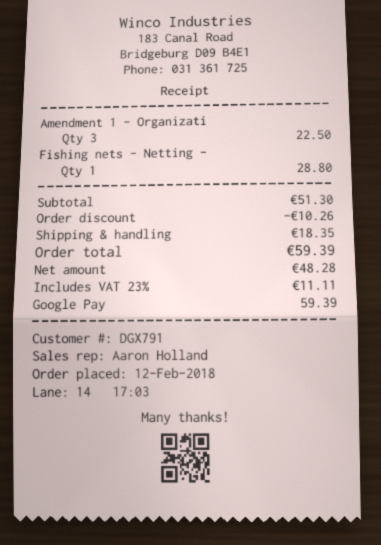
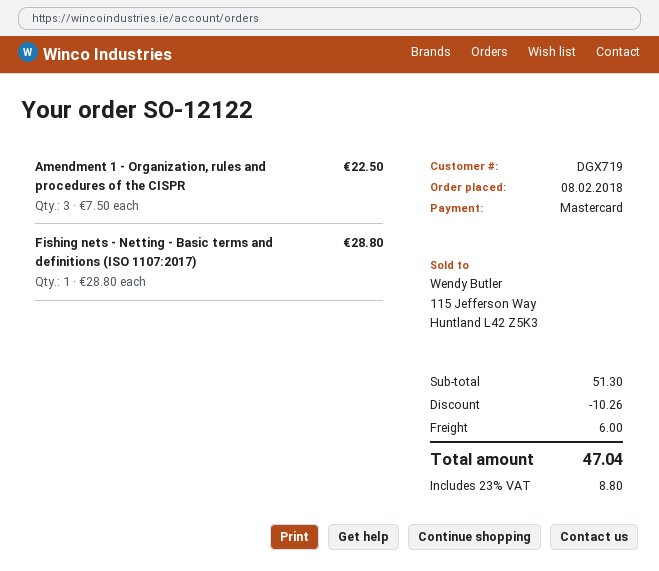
order date: 2018-02-12 -> 2018-02-08
customer number: DGX791 -> DGX719
payment method: Google Pay -> Mastercard
shipping: 18.35 -> 6.00
tax: 23% = 11.11 -> 23% = 8.80
total: 59.39 -> 47.04

